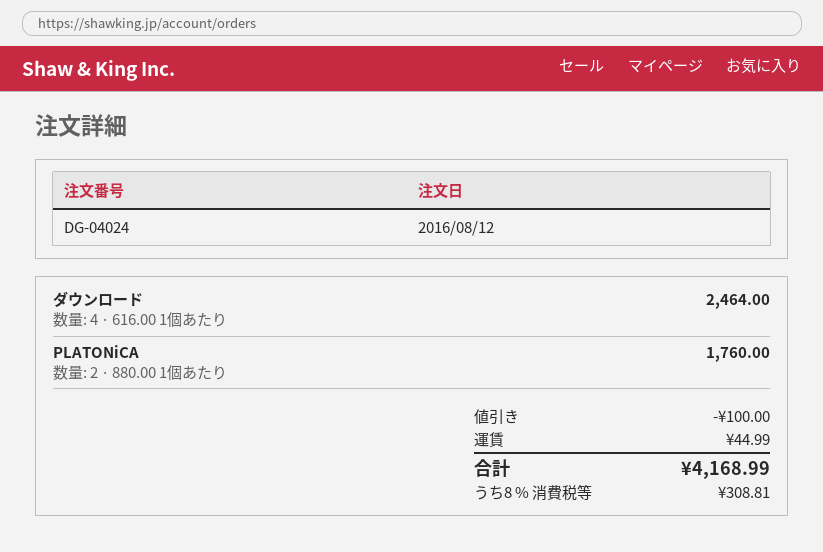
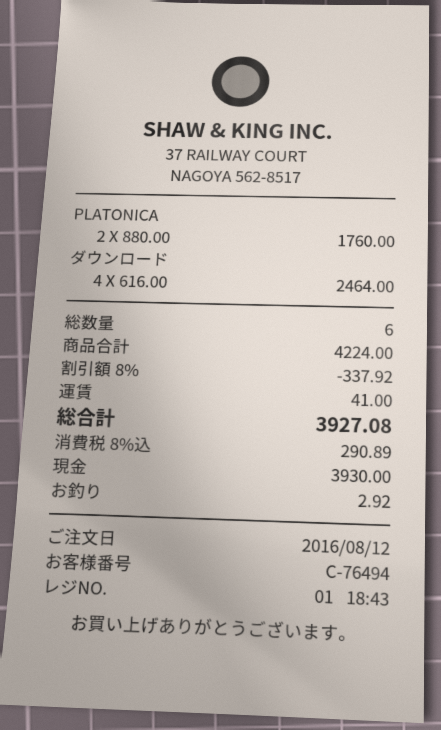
discount: 100.00 -> 337.92
shipping: 44.99 -> 41.00
tax: 8% = 308.81 -> 8% = 290.89
total: 4168.99 -> 3927.08

